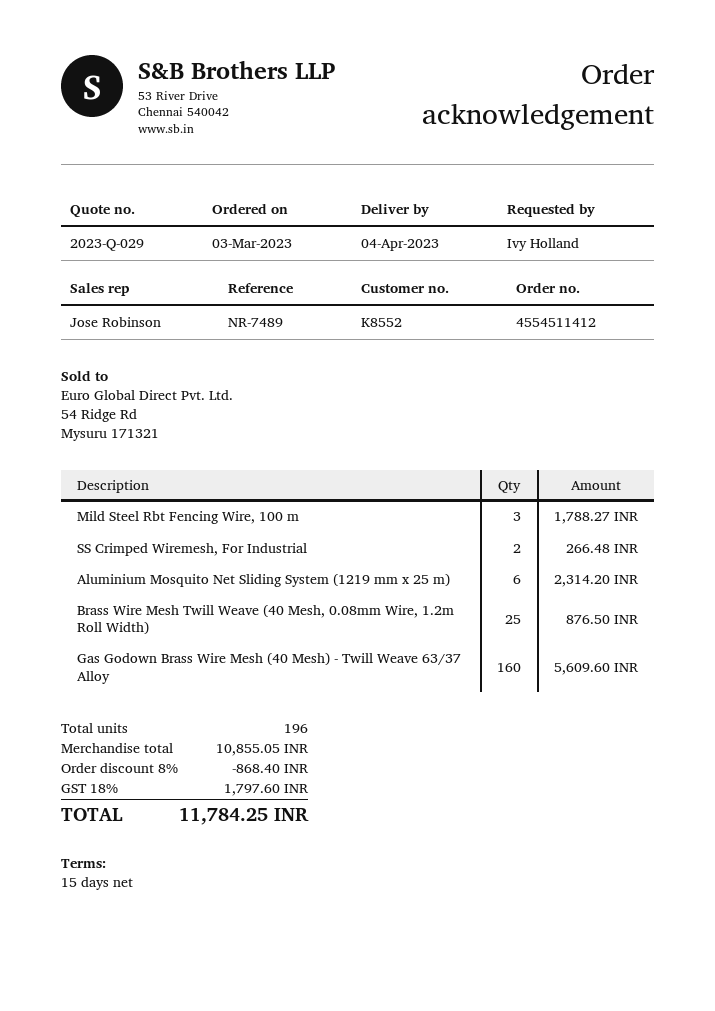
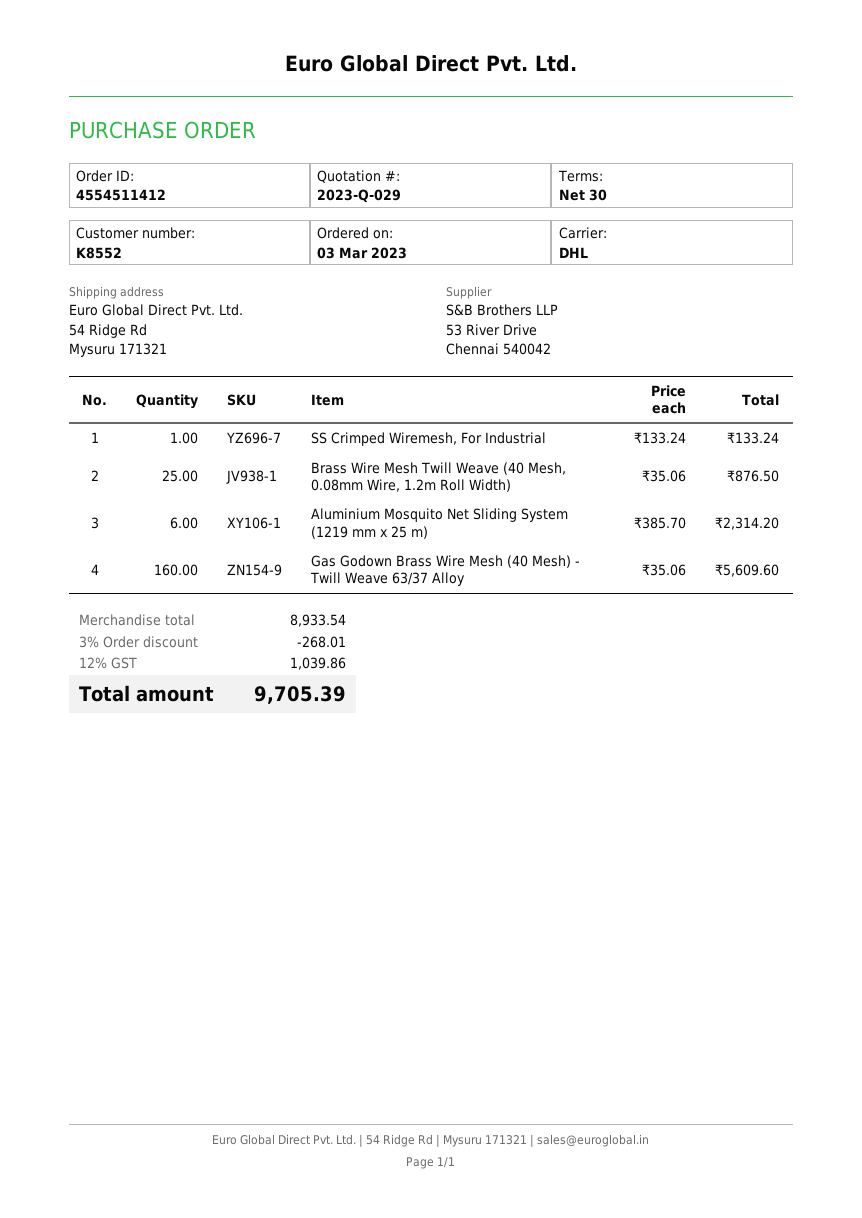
payment terms: 15 days -> 30 days
Mild Steel Rbt Fencing Wire, 100 m: 3 for 1788.27 -> none
SS Crimped Wiremesh, For Industrial: 2 for 266.48 -> 1 for 133.24
subtotal: 10855.05 -> 8933.54
discount: 8% = 868.40 -> 3% = 268.01
tax: 18% = 1797.60 -> 12% = 1039.86
total: 11784.25 -> 9705.39

